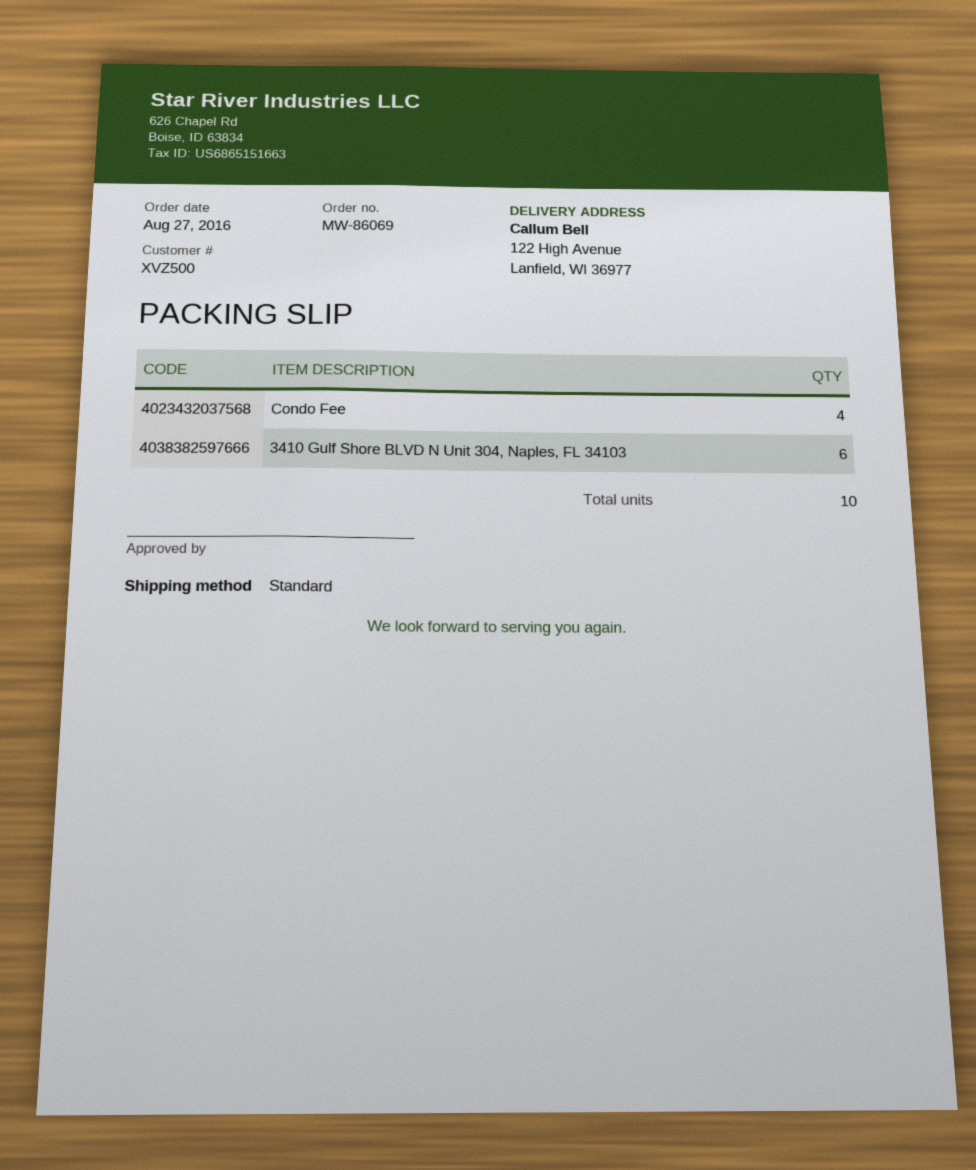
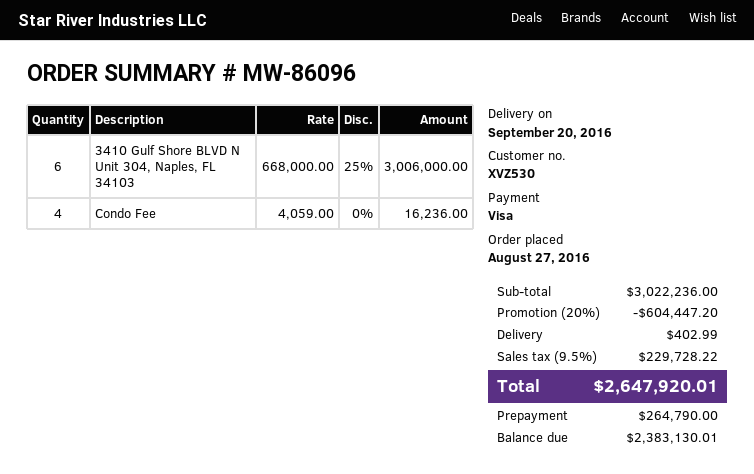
order number: MW-86069 -> MW-86096
customer number: XVZ500 -> XVZ530

